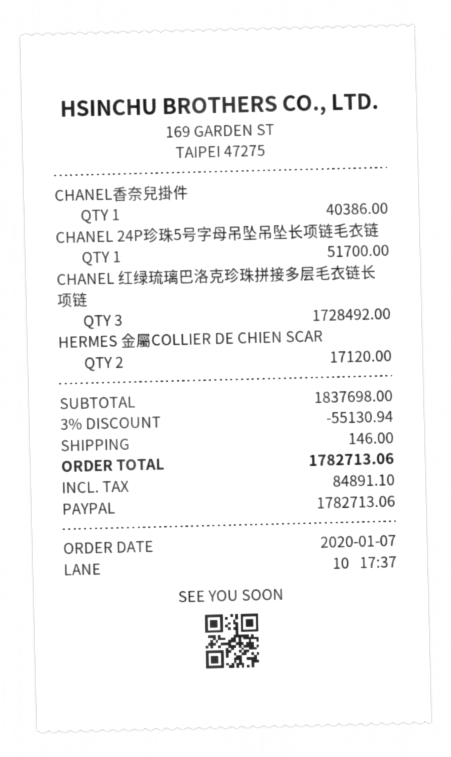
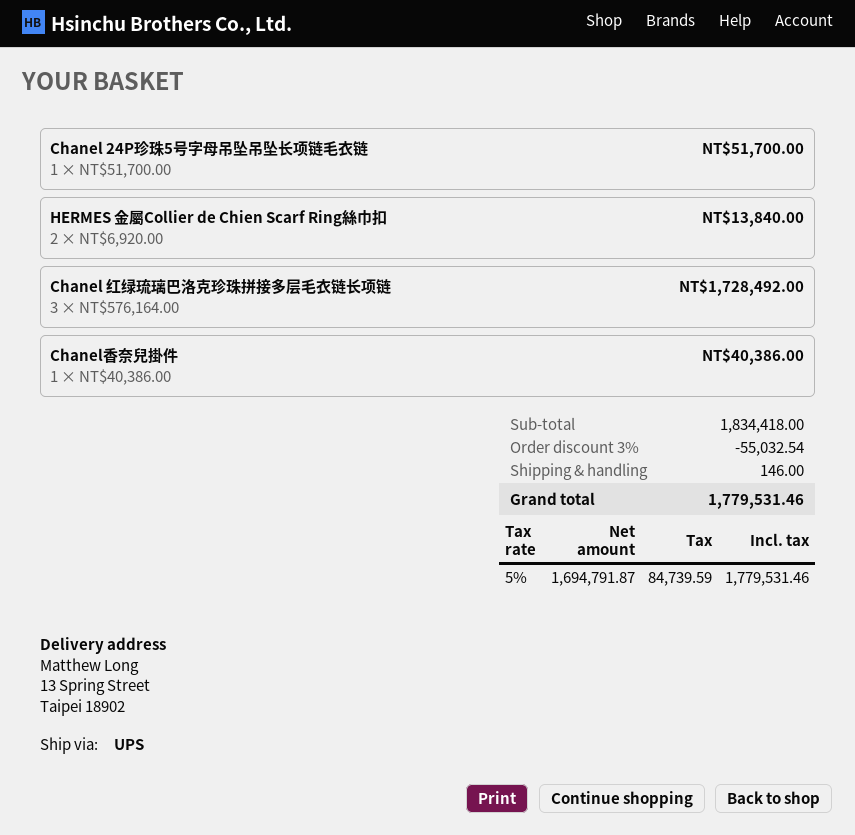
HERMES 金屬COLLIER DE CHIEN SCAR: 2 for 17120.00 -> 2 for 13840.00
subtotal: 1837698.00 -> 1834418.00
discount: 3% = 55130.94 -> 3% = 55032.54
tax: 84891.10 -> 84739.59
total: 1782713.06 -> 1779531.46

